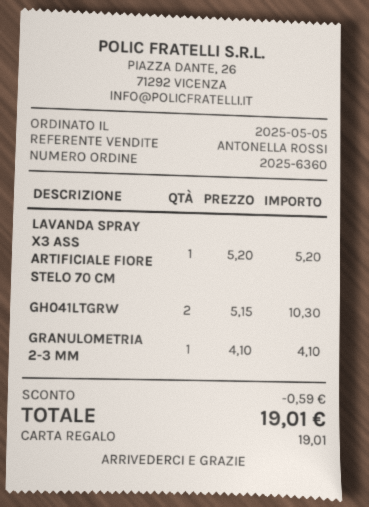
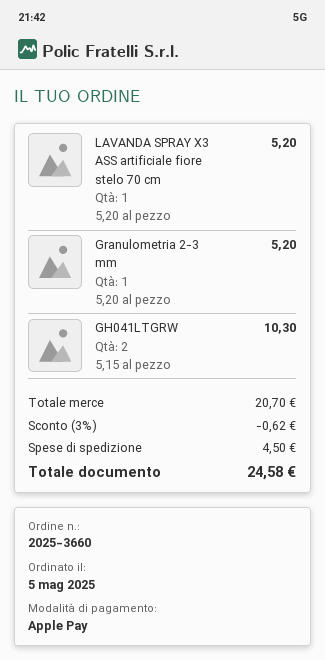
order number: 2025-6360 -> 2025-3660
payment method: gift card -> Apple Pay
GRANULOMETRIA 2-3 MM: 1 x 4.10 = 4.10 -> 1 x 5.20 = 5.20
discount: 0.59 -> 0.62
shipping: none -> 4.50
total: 19.01 -> 24.58

